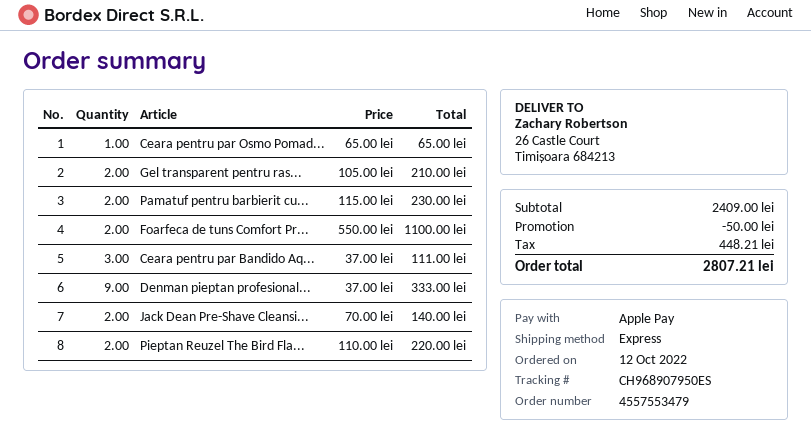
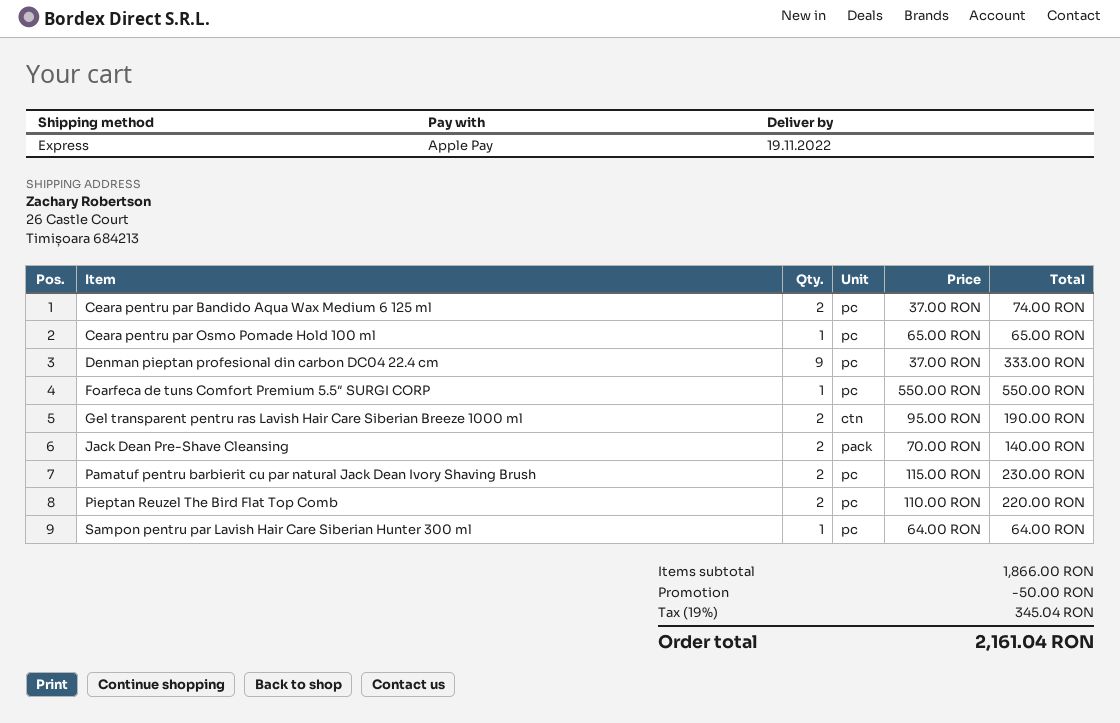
Gel transparent pentru ras...: 2 x 105.00 = 210.00 -> 2 x 95.00 = 190.00
Foarfeca de tuns Comfort Pr...: 2 x 550.00 = 1100.00 -> 1 x 550.00 = 550.00
Ceara pentru par Bandido Aq...: 3 x 37.00 = 111.00 -> 2 x 37.00 = 74.00
Sampon pentru par Lavish Hair Care Siberian Hunter 300 ml: none -> 1 x 64.00 = 64.00
subtotal: 2409.00 -> 1866.00
tax: 448.21 -> 345.04
total: 2807.21 -> 2161.04

